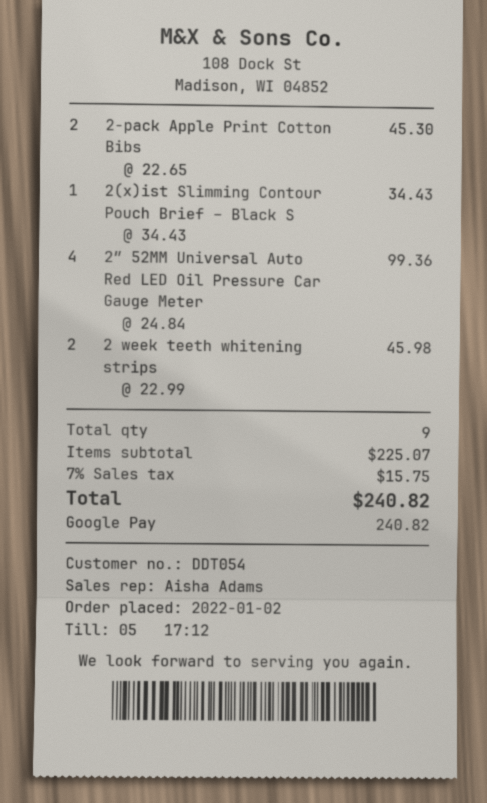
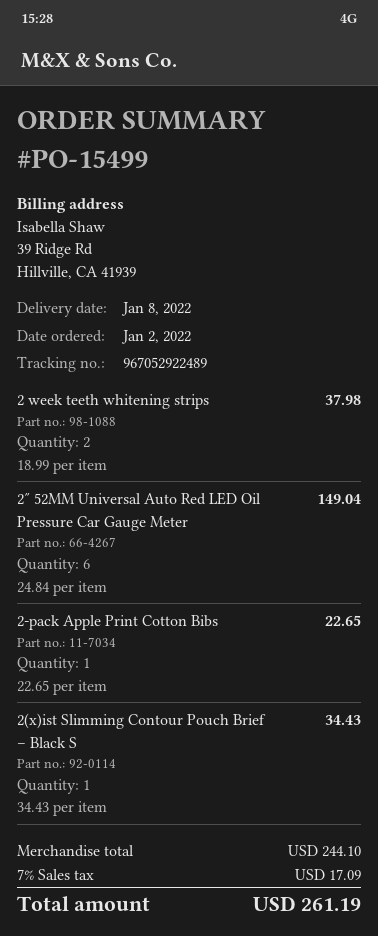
2-pack Apple Print Cotton Bibs: 2 x 22.65 = 45.30 -> 1 x 22.65 = 22.65
2″ 52MM Universal Auto Red LED Oil Pressure Car Gauge Meter: 4 x 24.84 = 99.36 -> 6 x 24.84 = 149.04
2 week teeth whitening strips: 2 x 22.99 = 45.98 -> 2 x 18.99 = 37.98
subtotal: 225.07 -> 244.10
tax: 7% = 15.75 -> 7% = 17.09
total: 240.82 -> 261.19

